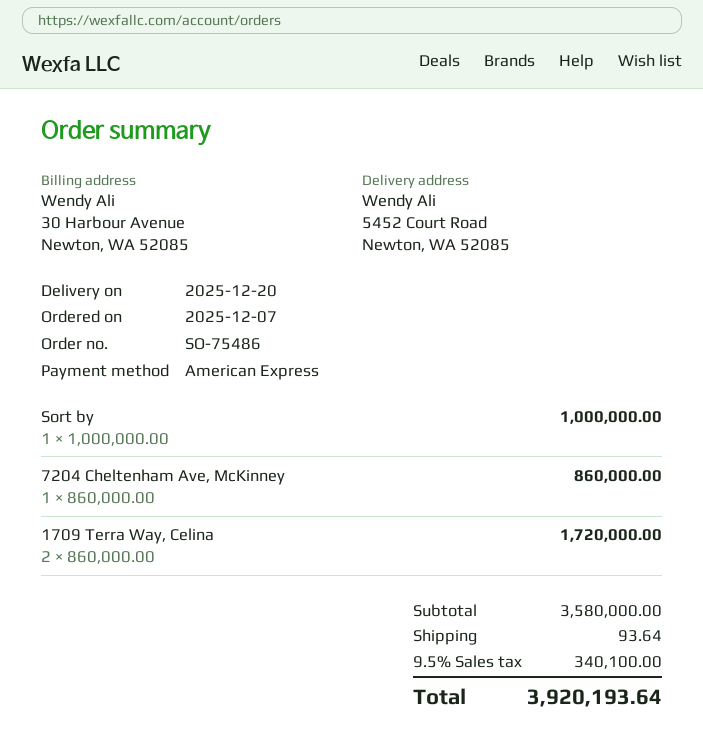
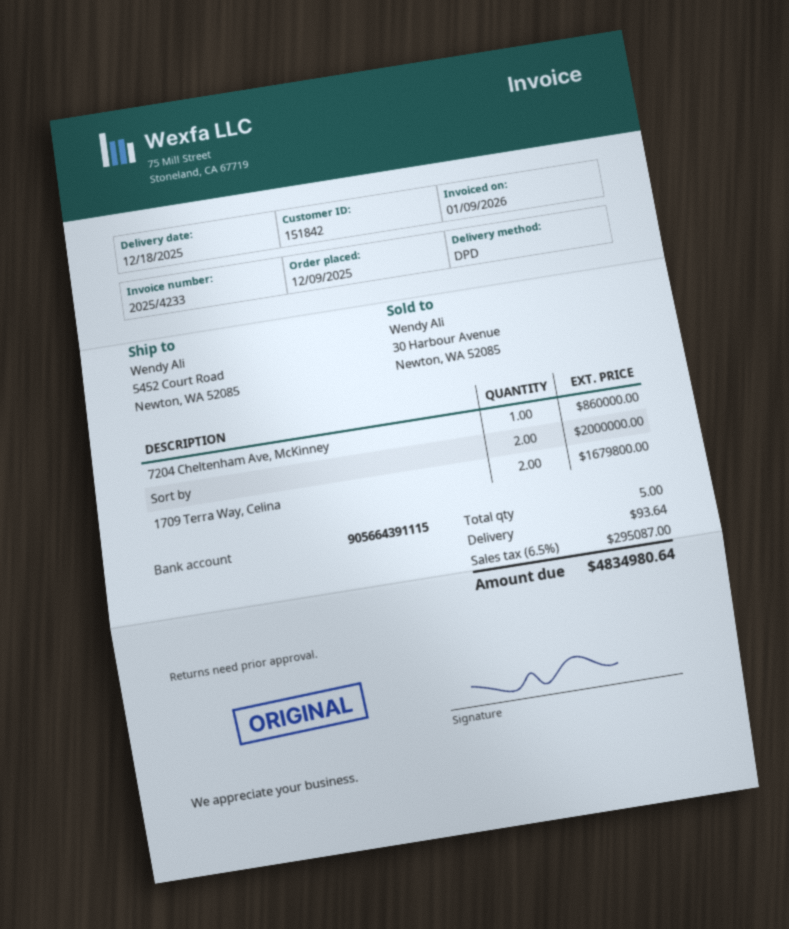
order date: 2025-12-07 -> 2025-12-09
delivery date: 2025-12-20 -> 2025-12-18
Sort by: 1 for 1000000.00 -> 2 for 2000000.00
1709 Terra Way, Celina: 2 for 1720000.00 -> 2 for 1679800.00
tax: 9.5% = 340100.00 -> 6.5% = 295087.00
total: 3920193.64 -> 4834980.64

